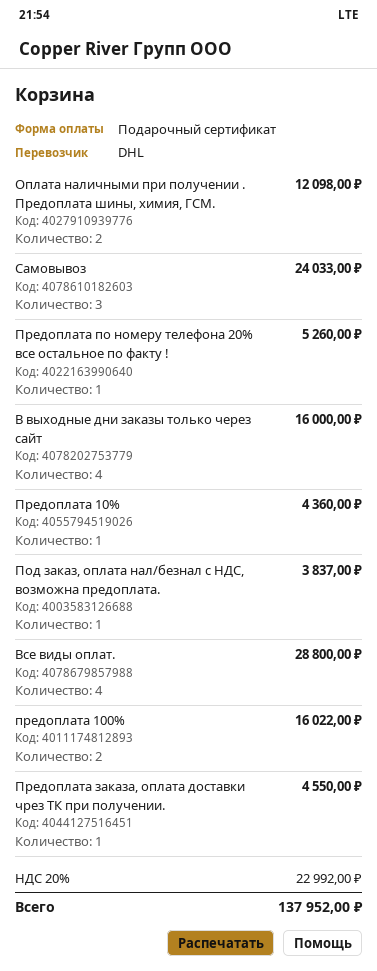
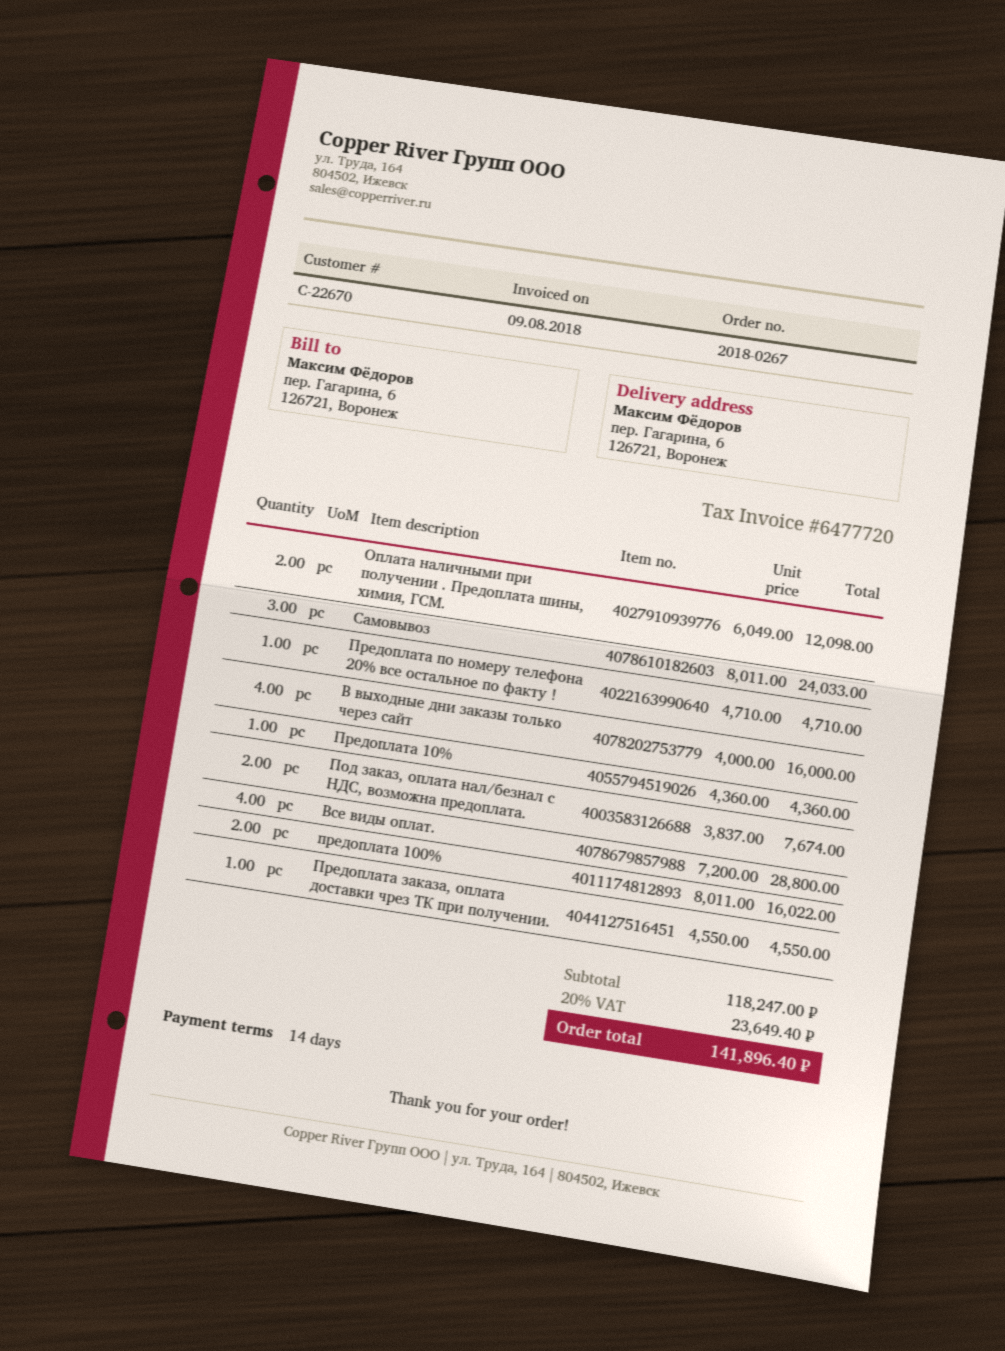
Предоплата по номеру телефона 20% все остальное по факту !: 1 for 5260.00 -> 1 for 4710.00
Под заказ, оплата нал/безнал с НДС, возможна предоплата.: 1 for 3837.00 -> 2 for 7674.00
tax: 20% = 22992.00 -> 20% = 23649.40
total: 137952.00 -> 141896.40

